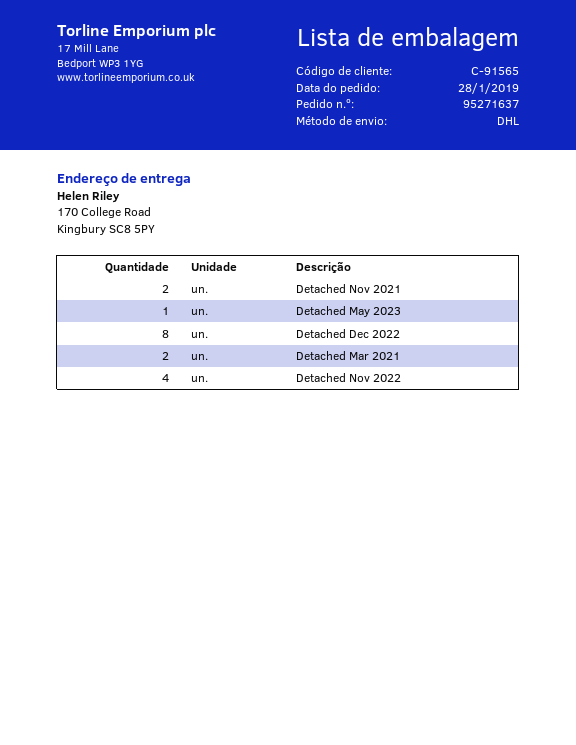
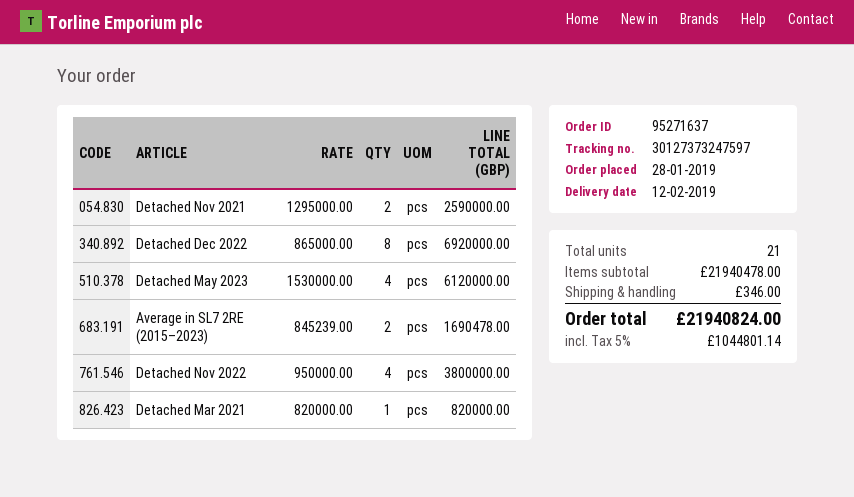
Detached May 2023: 1 -> 4
Detached Mar 2021: 2 -> 1
Average in SL7 2RE (2015–2023): none -> 2

